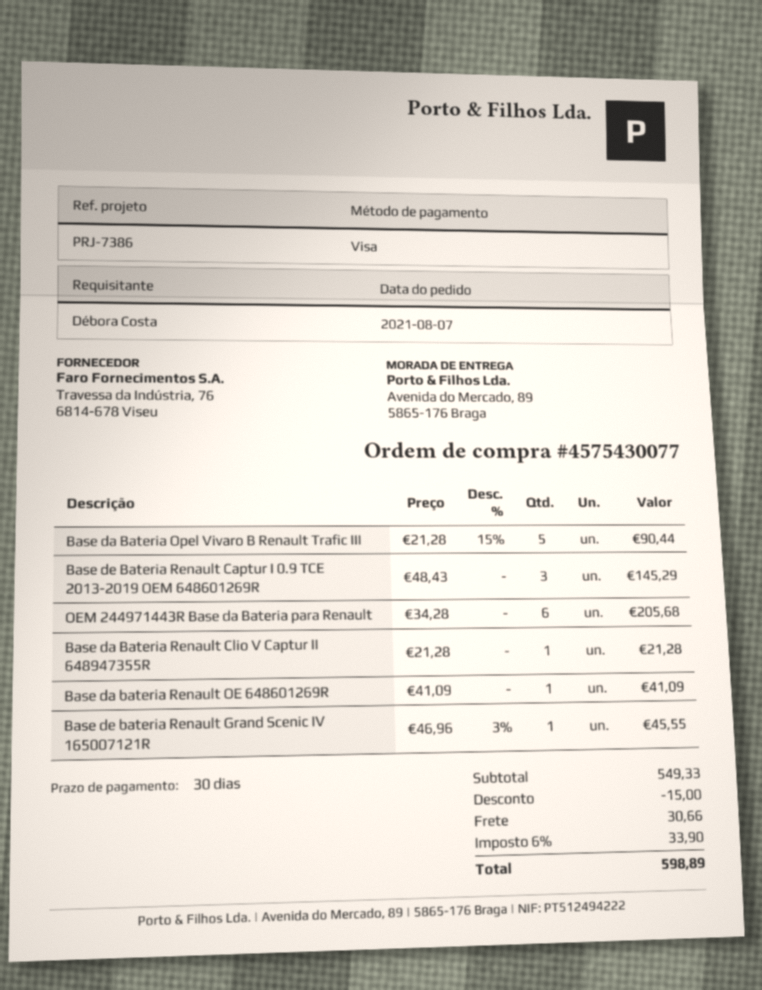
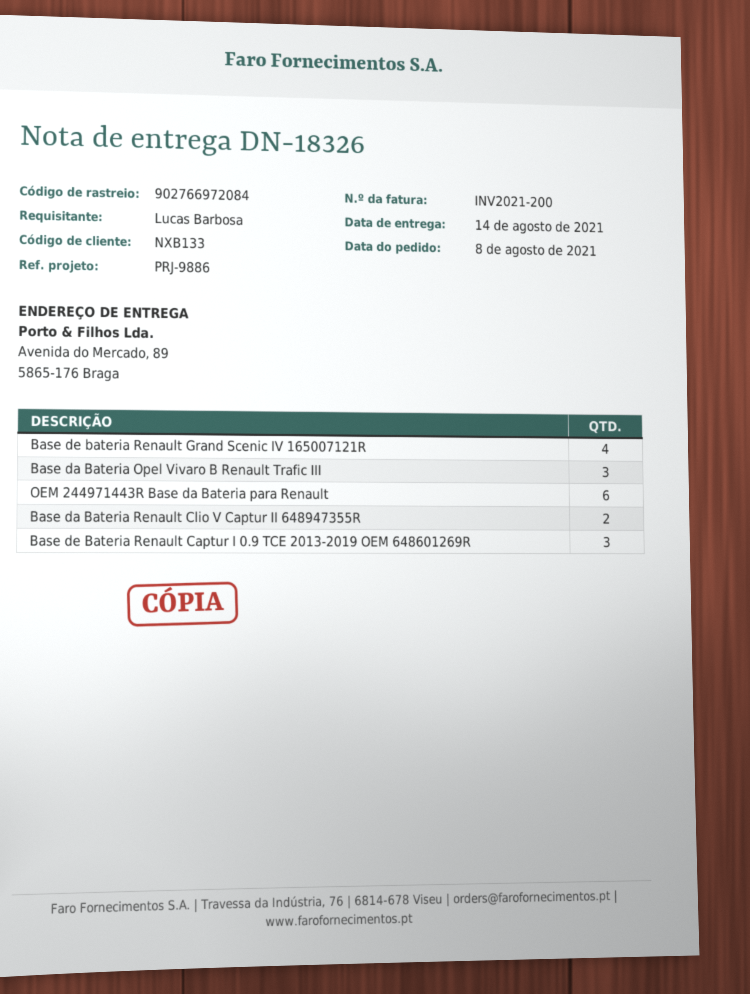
order date: 2021-08-07 -> 2021-08-08
reference: PRJ-7386 -> PRJ-9886
ordered by: Débora Costa -> Lucas Barbosa
Base da Bateria Opel Vivaro B Renault Trafic III: 5 -> 3
Base da Bateria Renault Clio V Captur II 648947355R: 1 -> 2
Base da bateria Renault OE 648601269R: 1 -> none
Base de bateria Renault Grand Scenic IV 165007121R: 1 -> 4

